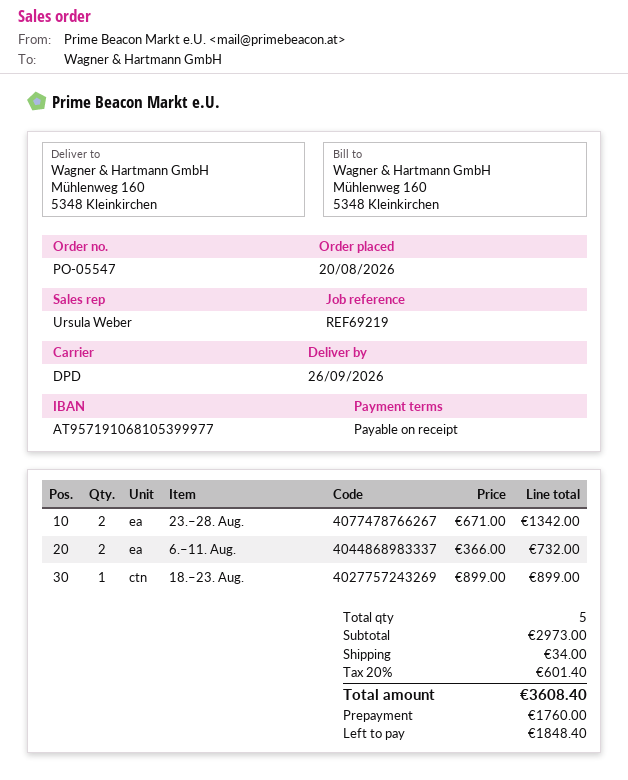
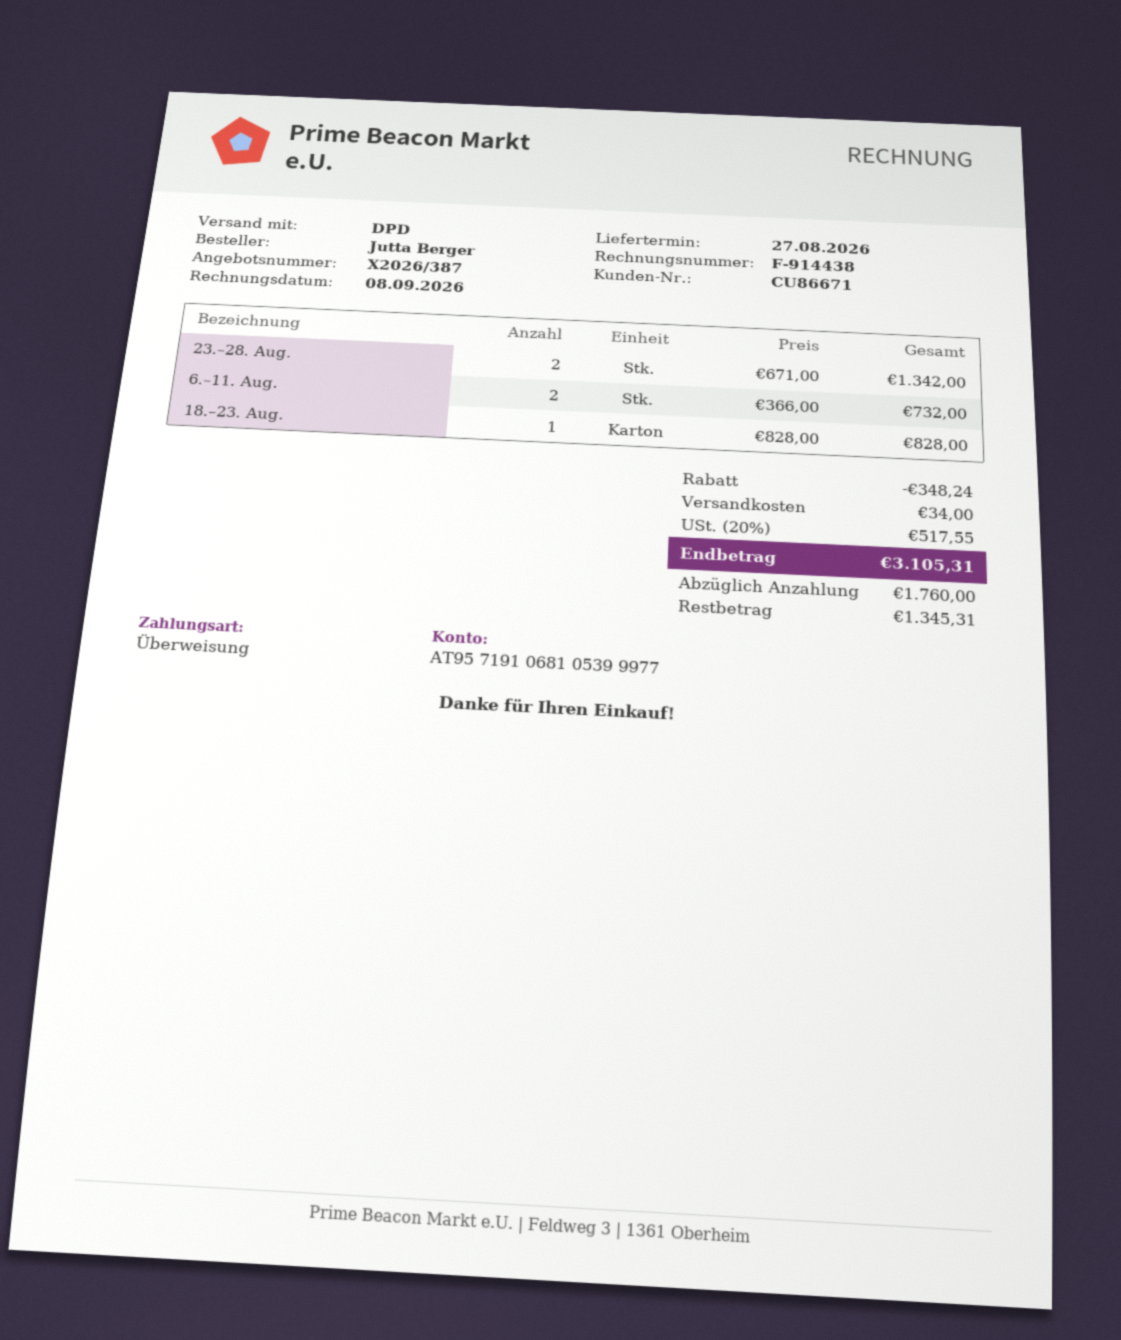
delivery date: 2026-09-26 -> 2026-08-27
18.–23. Aug.: 1 x 899.00 = 899.00 -> 1 x 828.00 = 828.00
discount: none -> 348.24
tax: 20% = 601.40 -> 20% = 517.55
total: 3608.40 -> 3105.31
balance: 1848.40 -> 1345.31

